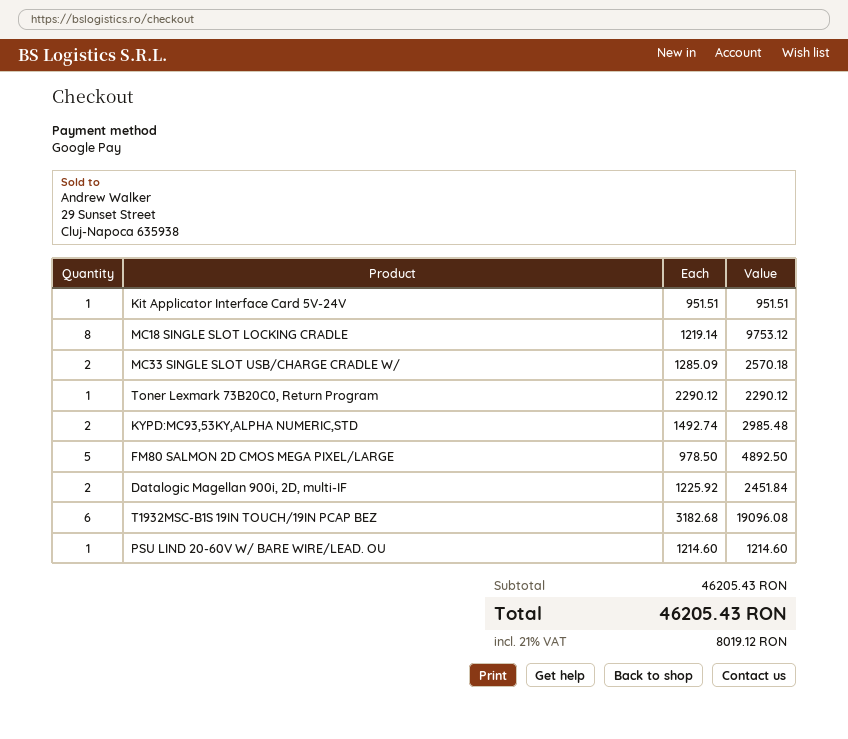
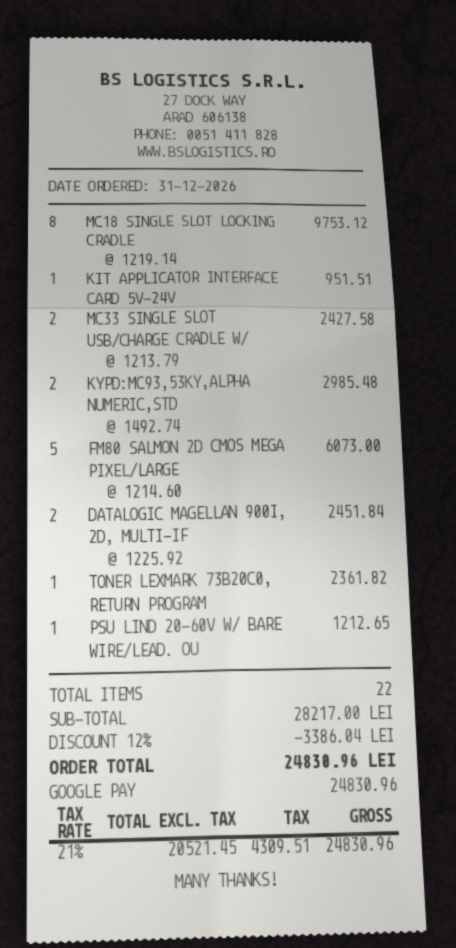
MC33 SINGLE SLOT USB/CHARGE CRADLE W/: 2 x 1285.09 = 2570.18 -> 2 x 1213.79 = 2427.58
Toner Lexmark 73B20C0, Return Program: 1 x 2290.12 = 2290.12 -> 1 x 2361.82 = 2361.82
FM80 SALMON 2D CMOS MEGA PIXEL/LARGE: 5 x 978.50 = 4892.50 -> 5 x 1214.60 = 6073.00
T1932MSC-B1S 19IN TOUCH/19IN PCAP BEZ: 6 x 3182.68 = 19096.08 -> none
PSU LIND 20-60V W/ BARE WIRE/LEAD. OU: 1 x 1214.60 = 1214.60 -> 1 x 1212.65 = 1212.65
subtotal: 46205.43 -> 28217.00
discount: none -> 12% = 3386.04
tax: 21% = 8019.12 -> 21% = 4309.51
total: 46205.43 -> 24830.96

